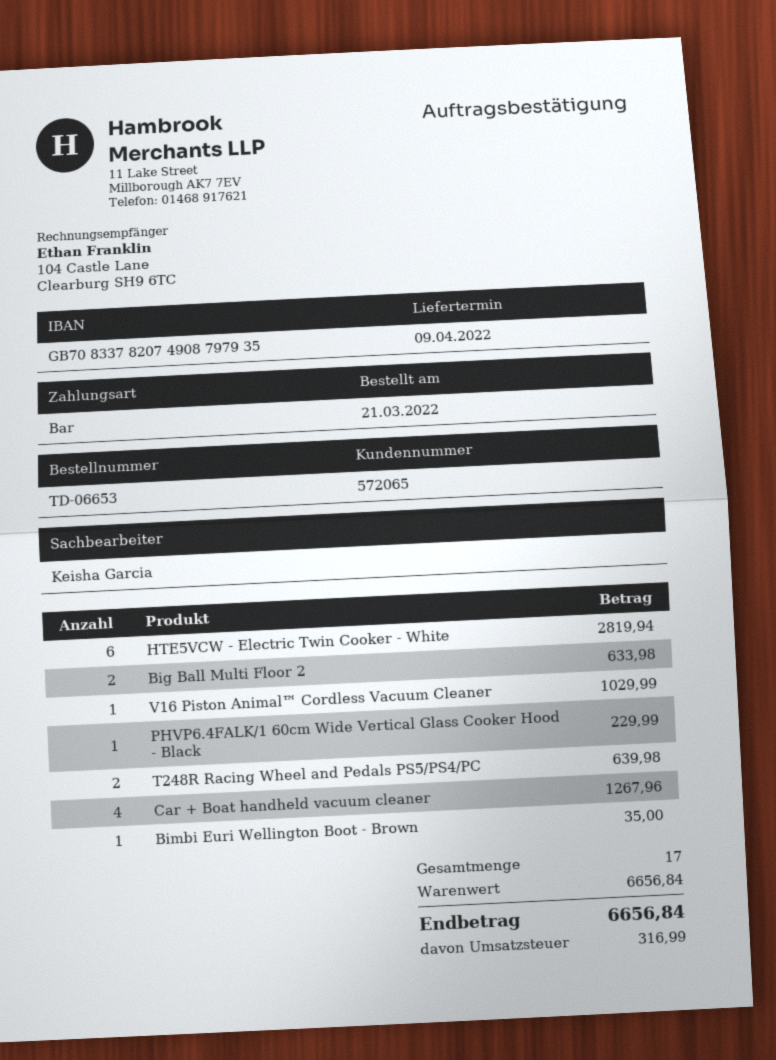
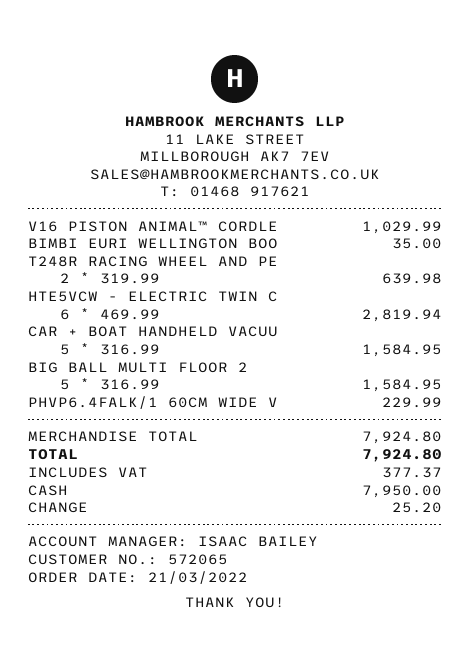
sales rep: Keisha Garcia -> ISAAC BAILEY
Big Ball Multi Floor 2: 2 for 633.98 -> 5 for 1584.95
Car + Boat handheld vacuum cleaner: 4 for 1267.96 -> 5 for 1584.95
subtotal: 6656.84 -> 7924.80
tax: 316.99 -> 377.37
total: 6656.84 -> 7924.80

